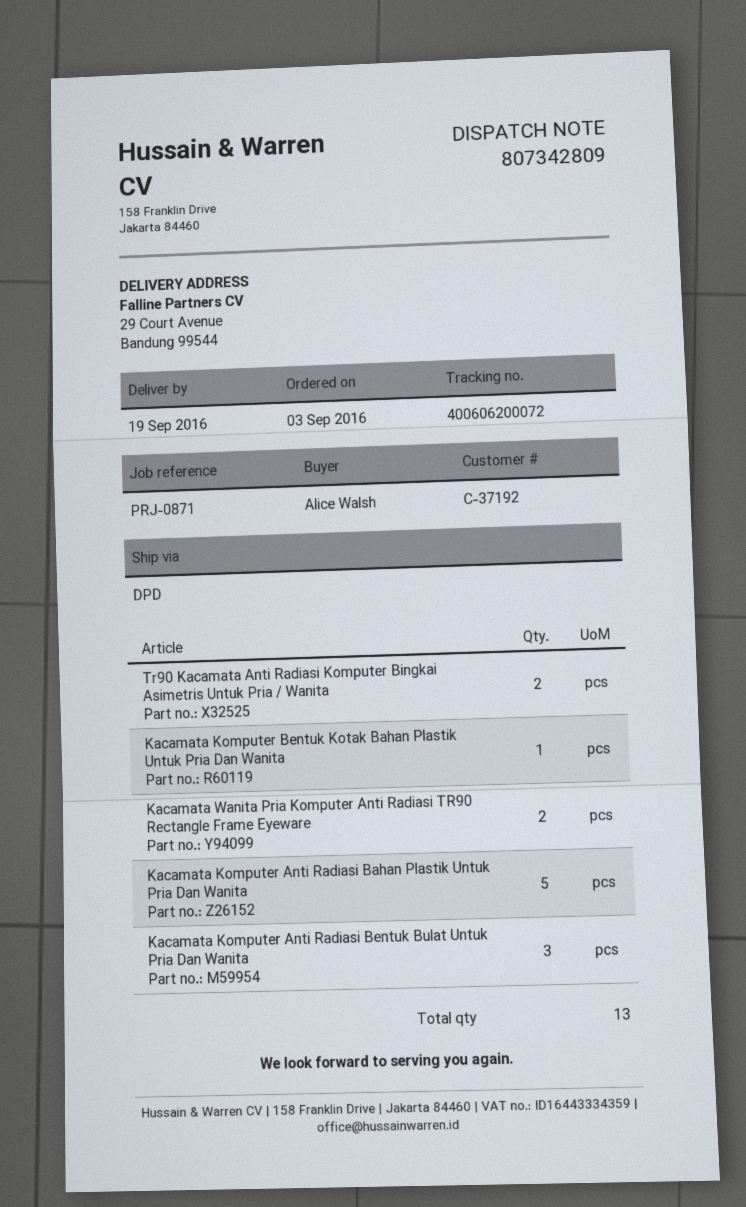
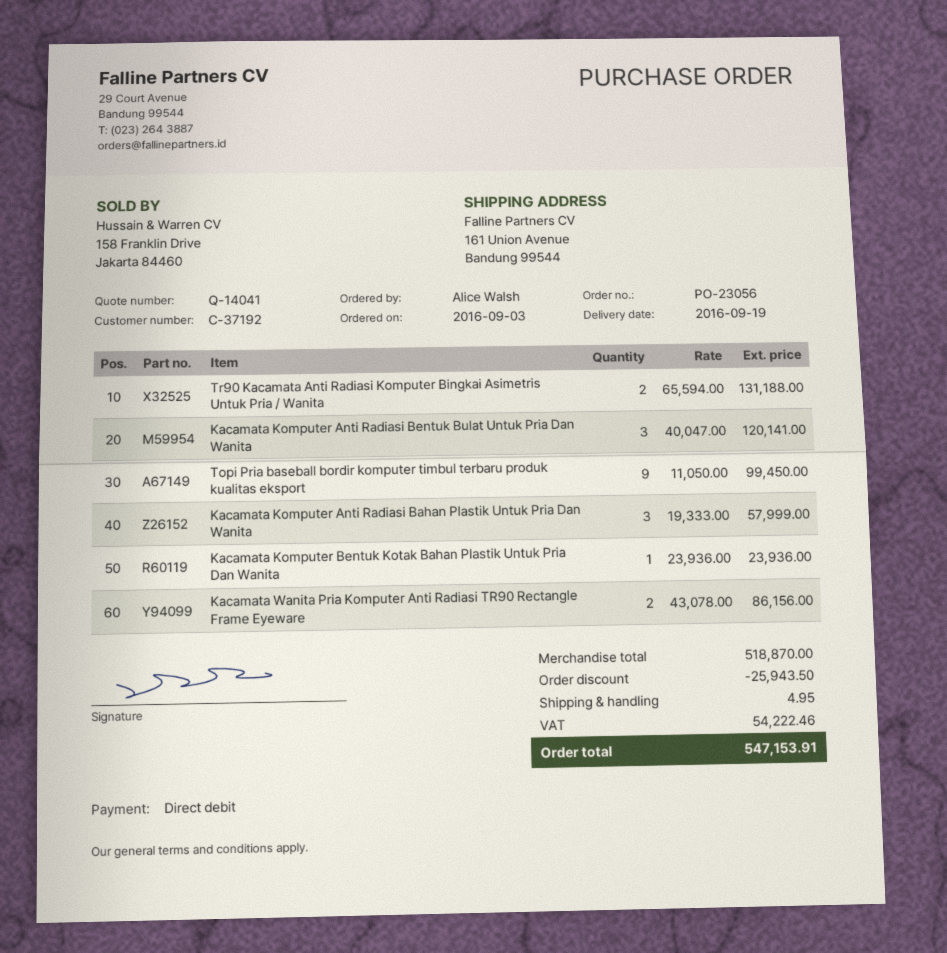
ship to: 29 Court Avenue, Bandung 99544 -> 161 Union Avenue, Bandung 99544
Kacamata Komputer Anti Radiasi Bahan Plastik Untuk Pria Dan Wanita: 5 -> 3
Topi Pria baseball bordir komputer timbul terbaru produk kualitas eksport: none -> 9

